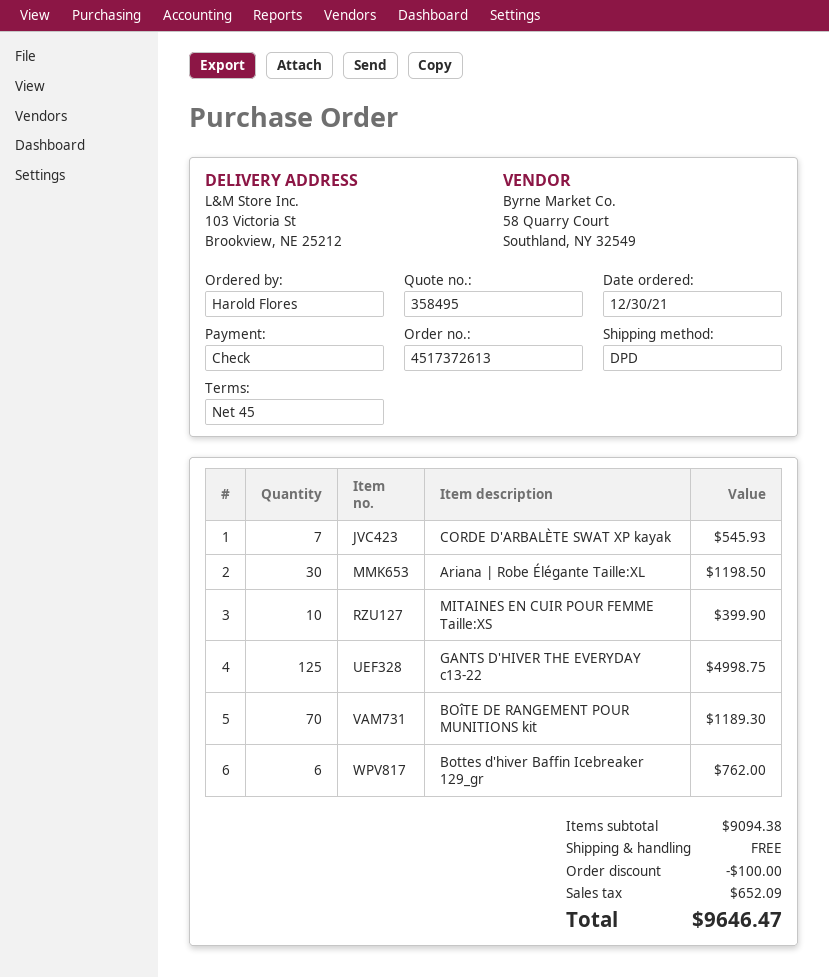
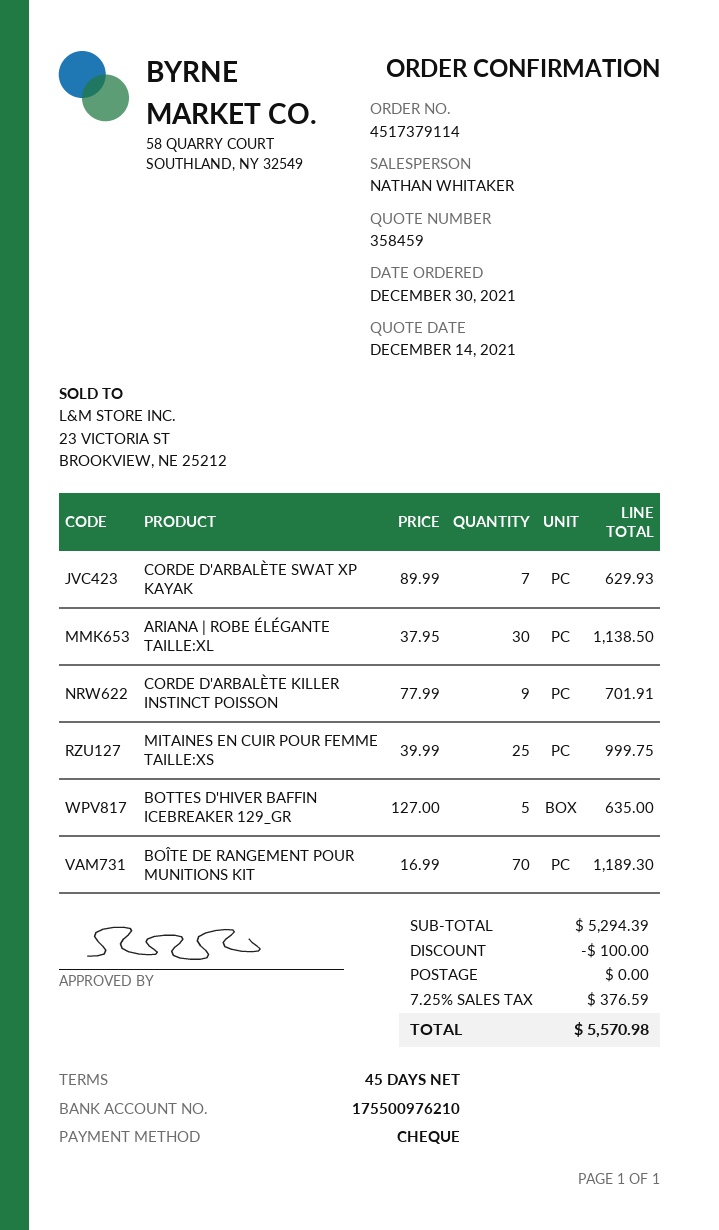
quote number: 358495 -> 358459
order number: 4517372613 -> 4517379114
CORDE D'ARBALÈTE SWAT XP kayak: 7 for 545.93 -> 7 for 629.93
Ariana | Robe Élégante Taille:XL: 30 for 1198.50 -> 30 for 1138.50
MITAINES EN CUIR POUR FEMME Taille:XS: 10 for 399.90 -> 25 for 999.75
GANTS D'HIVER THE EVERYDAY c13-22: 125 for 4998.75 -> none
Bottes d'hiver Baffin Icebreaker 129_gr: 6 for 762.00 -> 5 for 635.00
CORDE D'ARBALÈTE KILLER INSTINCT POISSON: none -> 9 for 701.91
subtotal: 9094.38 -> 5294.39
tax: 652.09 -> 376.59
total: 9646.47 -> 5570.98

